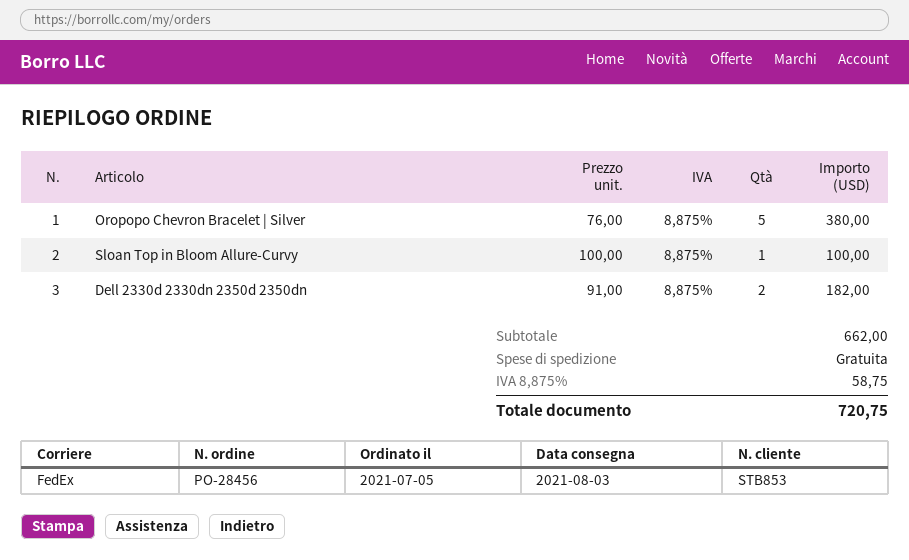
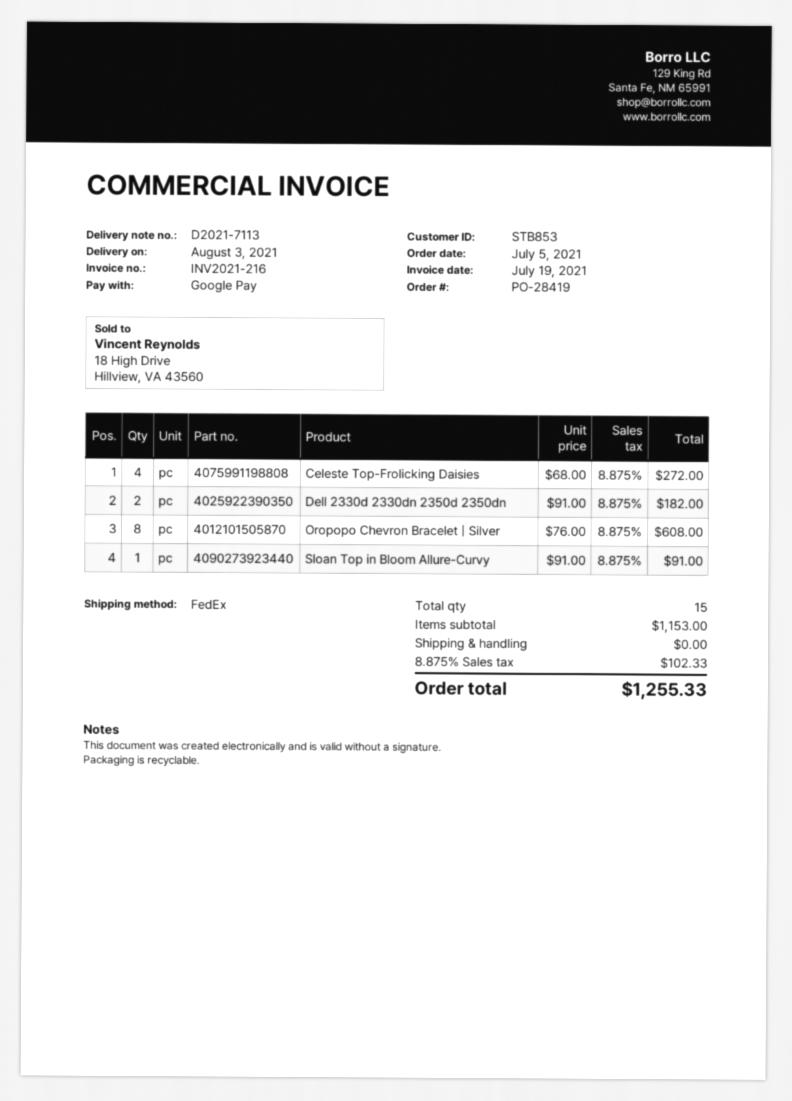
order number: PO-28456 -> PO-28419
Oropopo Chevron Bracelet | Silver: 5 x 76.00 = 380.00 -> 8 x 76.00 = 608.00
Sloan Top in Bloom Allure-Curvy: 1 x 100.00 = 100.00 -> 1 x 91.00 = 91.00
Celeste Top-Frolicking Daisies: none -> 4 x 68.00 = 272.00
subtotal: 662.00 -> 1153.00
tax: 8.875% = 58.75 -> 8.875% = 102.33
total: 720.75 -> 1255.33

